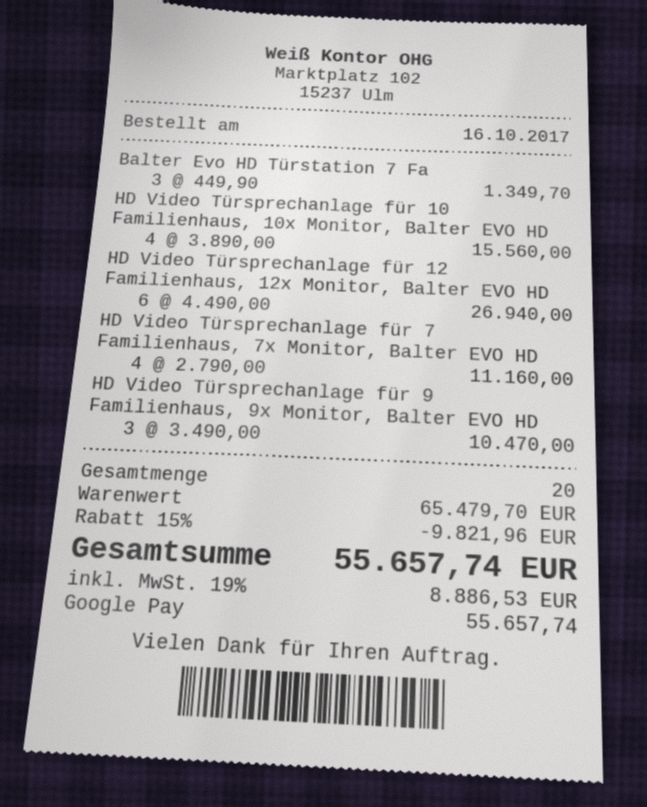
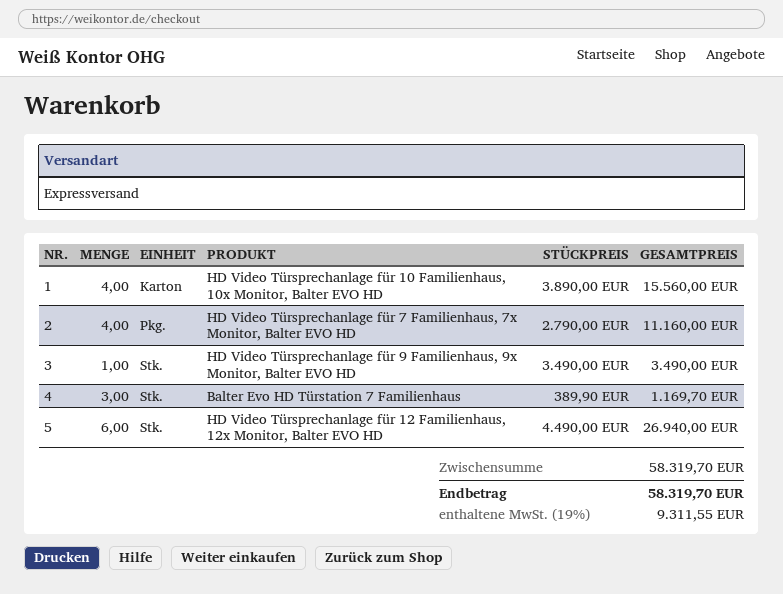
Balter Evo HD Türstation 7 Fa: 3 x 449.90 = 1349.70 -> 3 x 389.90 = 1169.70
HD Video Türsprechanlage für 9 Familienhaus, 9x Monitor, Balter EVO HD: 3 x 3490.00 = 10470.00 -> 1 x 3490.00 = 3490.00
subtotal: 65479.70 -> 58319.70
discount: 15% = 9821.96 -> none
tax: 19% = 8886.53 -> 19% = 9311.55
total: 55657.74 -> 58319.70

